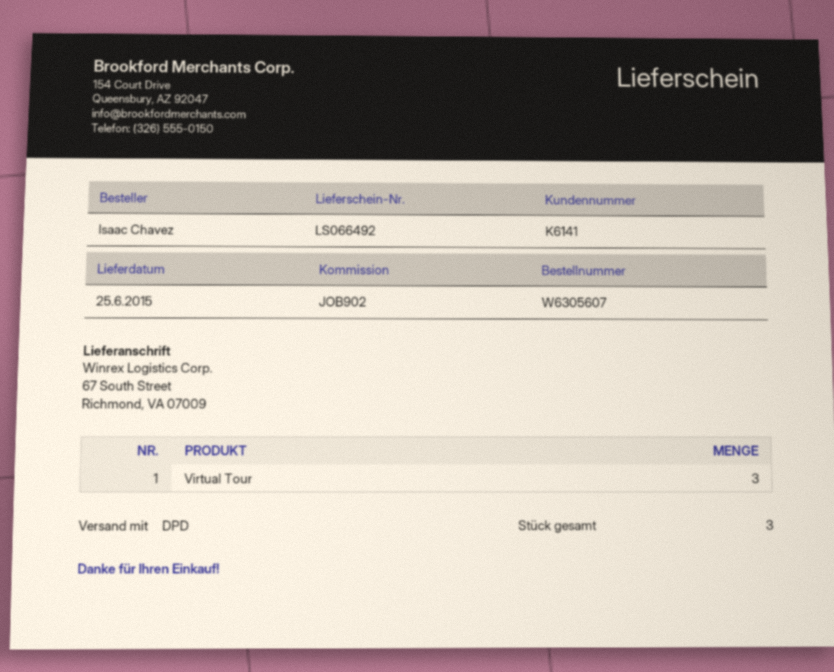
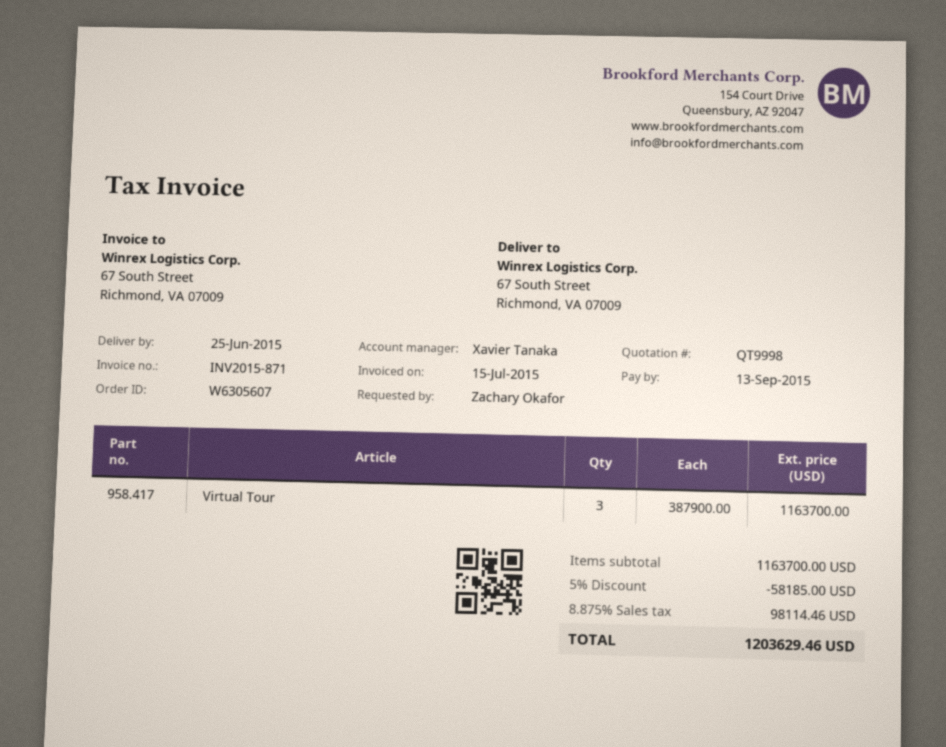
ordered by: Isaac Chavez -> Zachary Okafor

